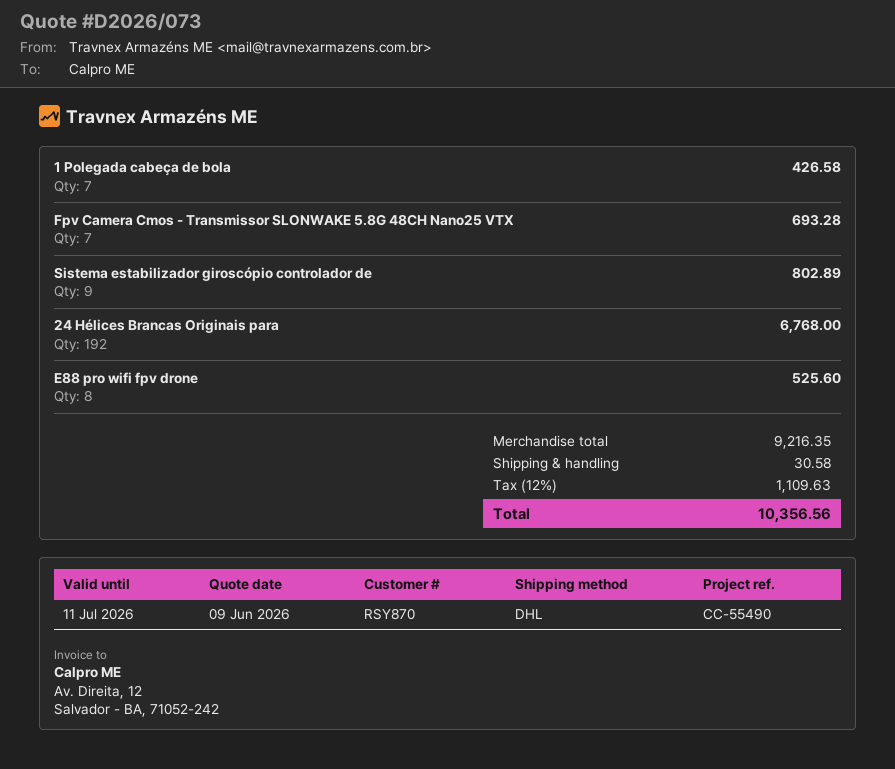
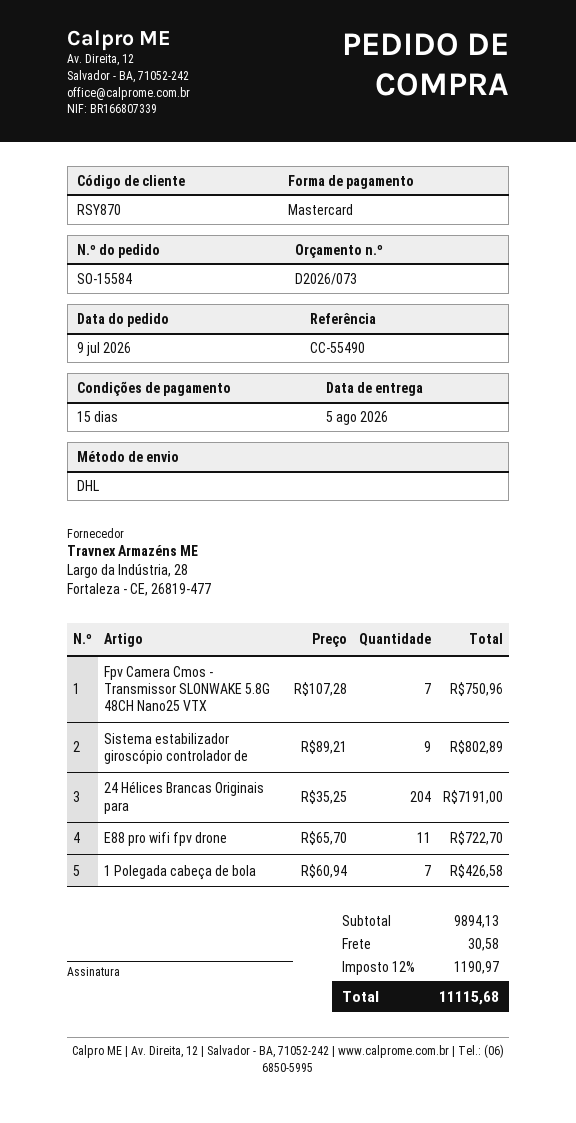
Fpv Camera Cmos - Transmissor SLONWAKE 5.8G 48CH Nano25 VTX: 7 for 693.28 -> 7 for 750.96
24 Hélices Brancas Originais para: 192 for 6768.00 -> 204 for 7191.00
E88 pro wifi fpv drone: 8 for 525.60 -> 11 for 722.70
subtotal: 9216.35 -> 9894.13
tax: 12% = 1109.63 -> 12% = 1190.97
total: 10356.56 -> 11115.68

